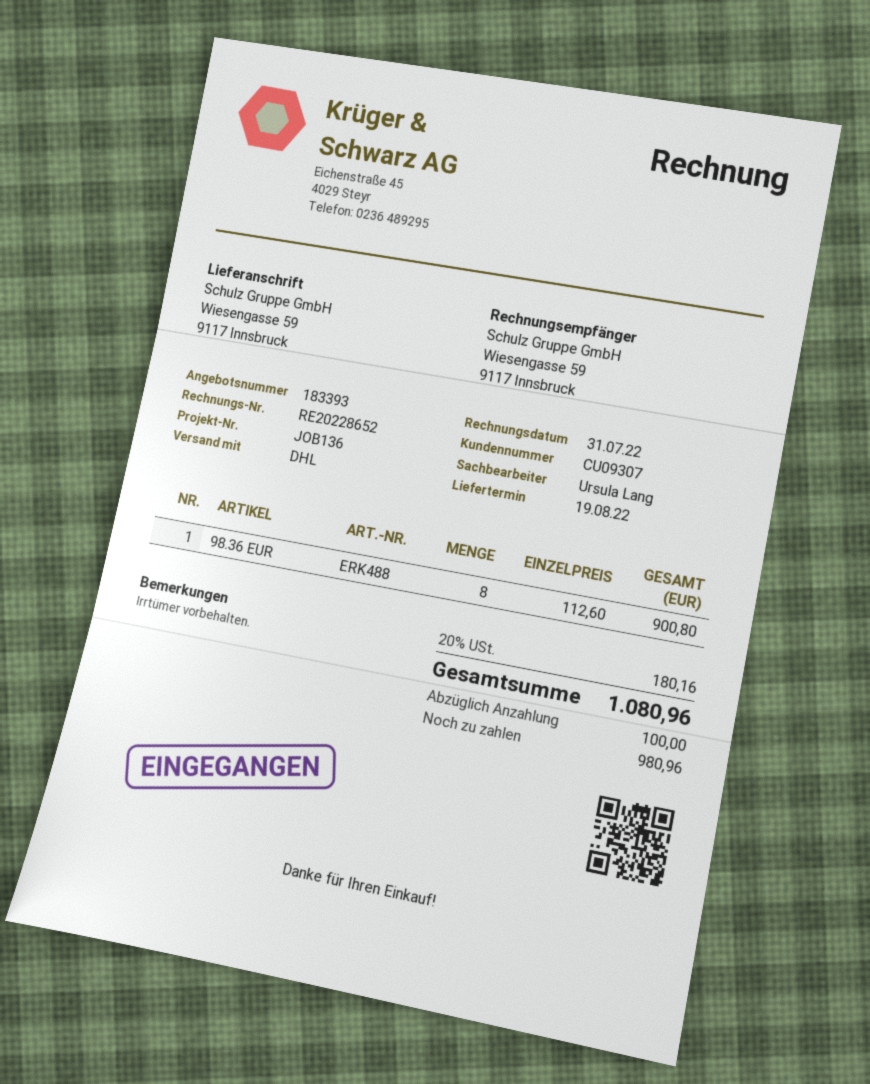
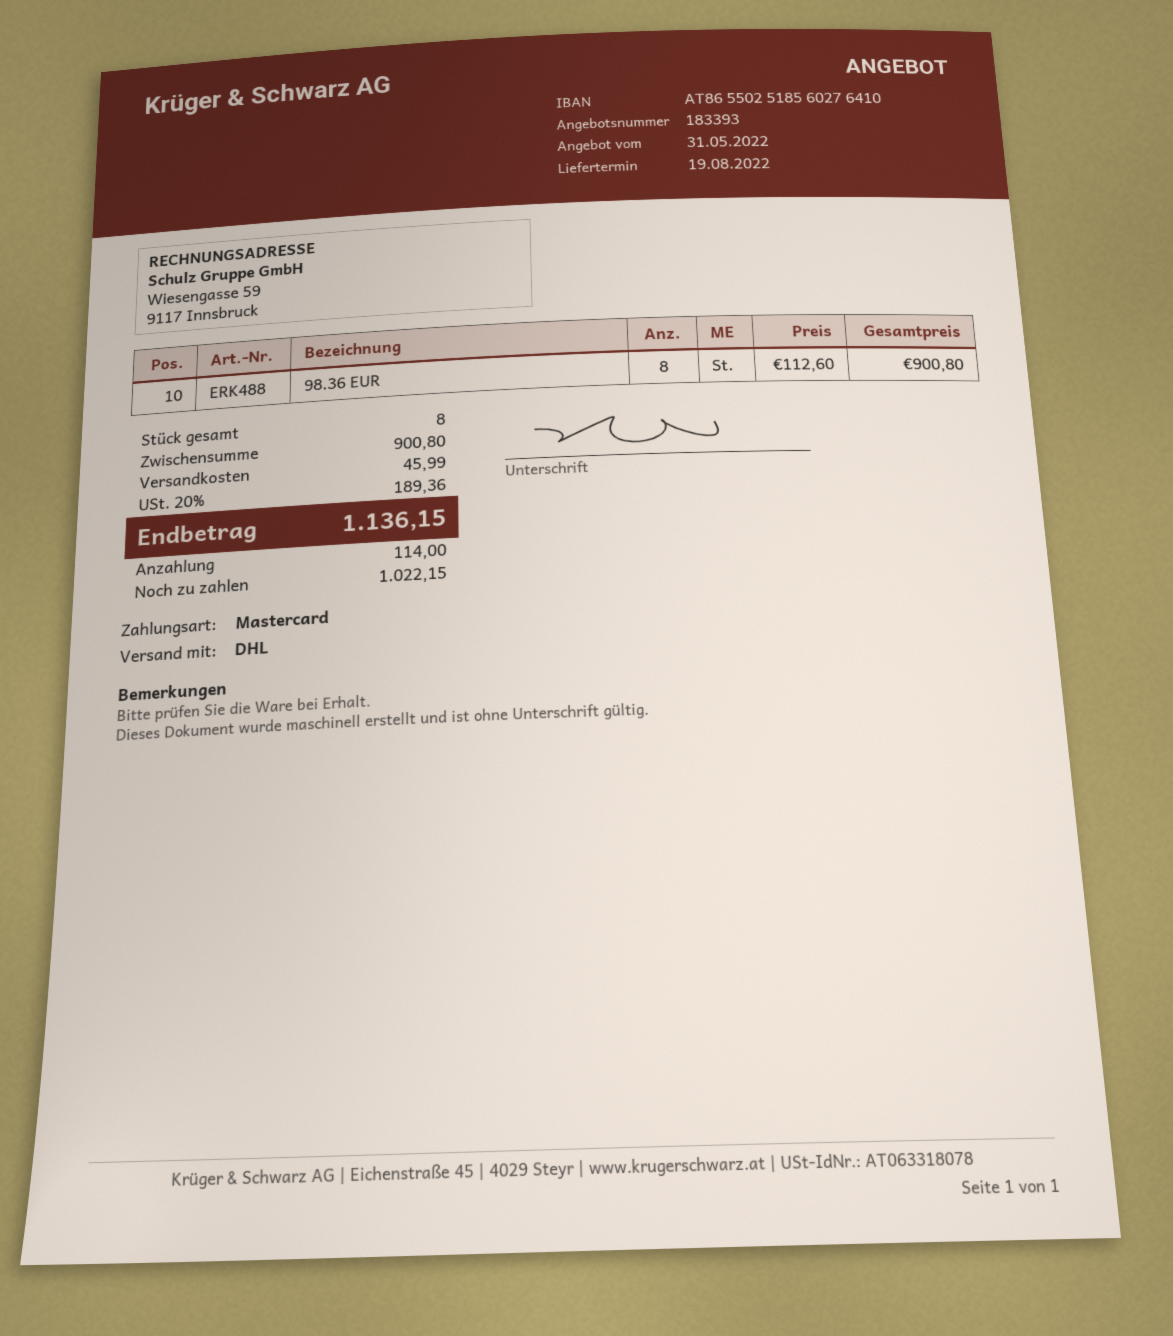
shipping: none -> 45.99
tax: 20% = 180.16 -> 20% = 189.36
total: 1080.96 -> 1136.15
deposit: 100.00 -> 114.00
balance: 980.96 -> 1022.15

